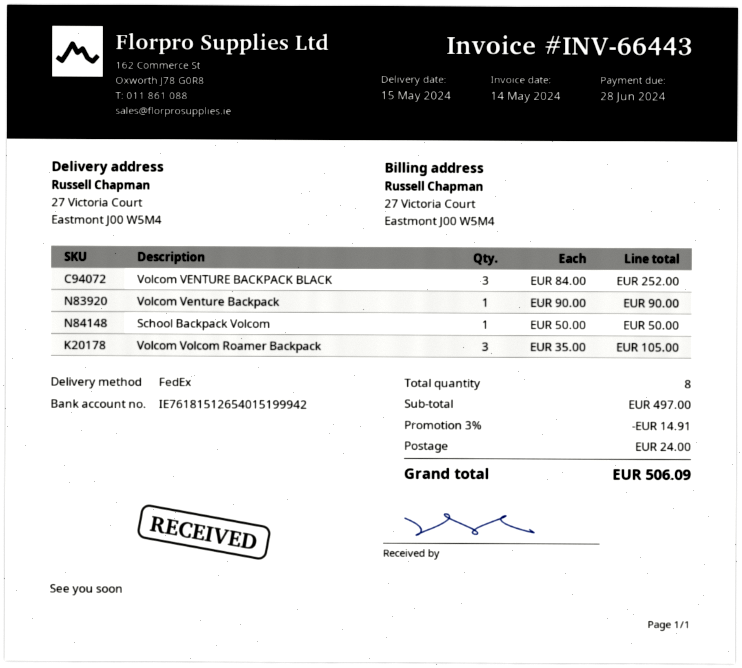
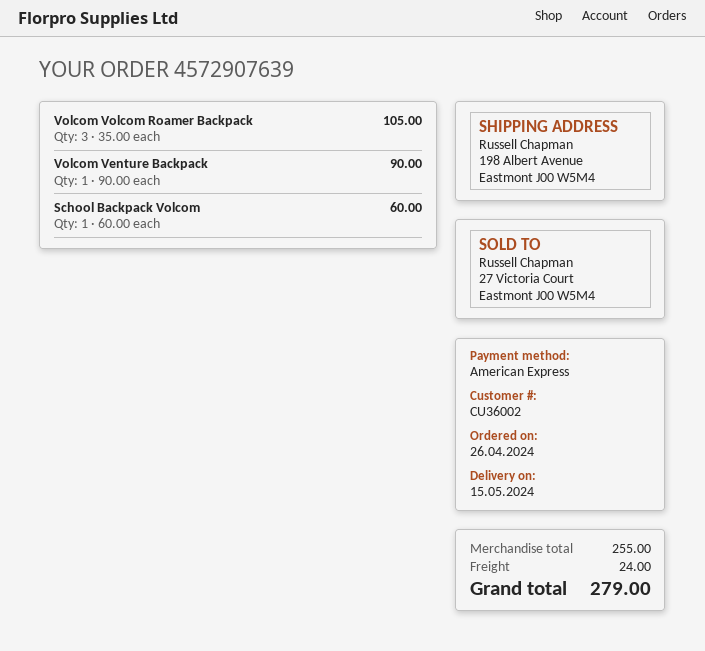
ship to: 27 Victoria Court, Eastmont J00 W5M4 -> 198 Albert Avenue, Eastmont J00 W5M4
Volcom VENTURE BACKPACK BLACK: 3 x 84.00 = 252.00 -> none
School Backpack Volcom: 1 x 50.00 = 50.00 -> 1 x 60.00 = 60.00
subtotal: 497.00 -> 255.00
discount: 3% = 14.91 -> none
total: 506.09 -> 279.00

